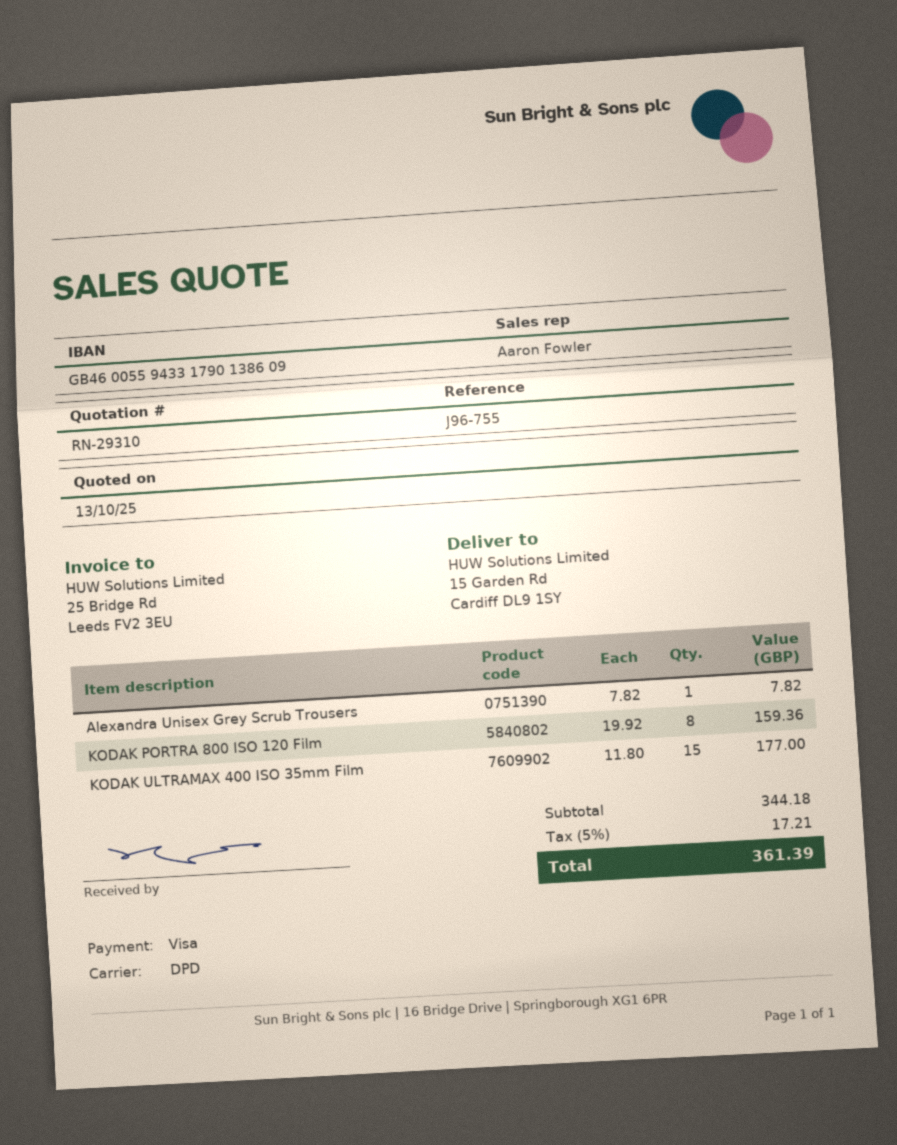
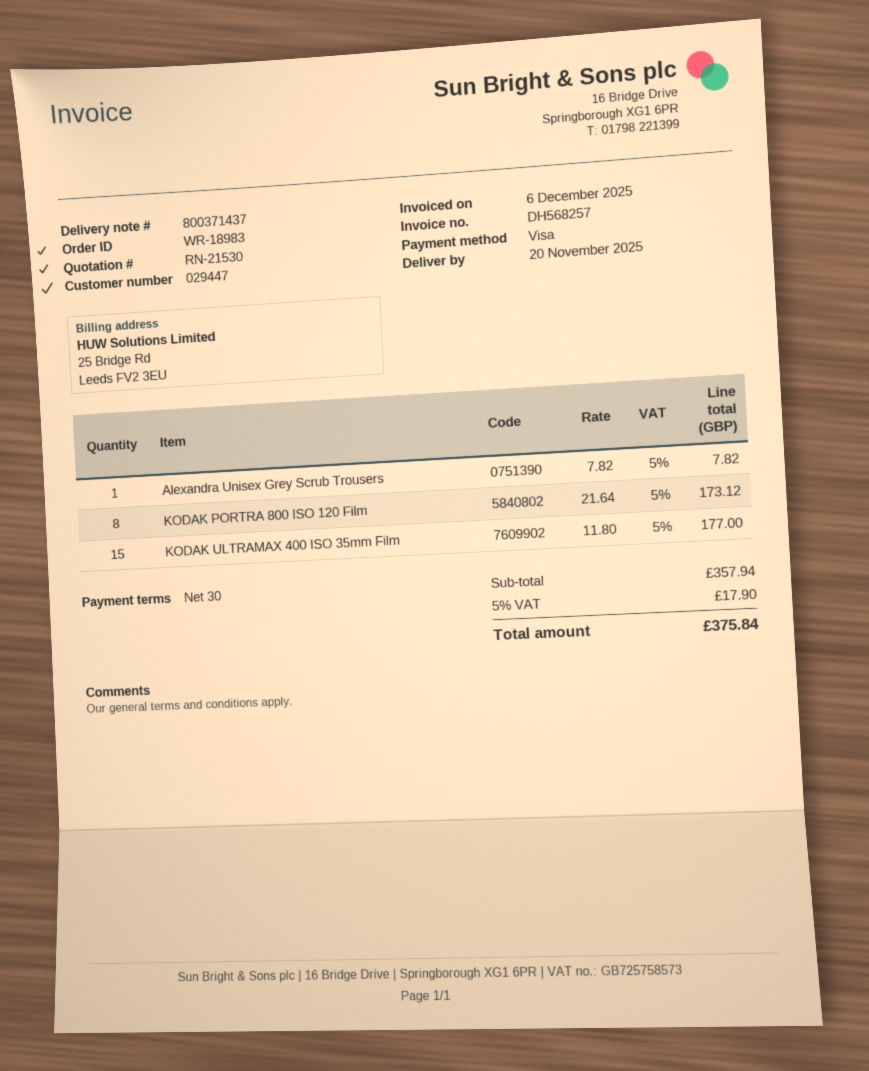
quote number: RN-29310 -> RN-21530
KODAK PORTRA 800 ISO 120 Film: 8 x 19.92 = 159.36 -> 8 x 21.64 = 173.12
subtotal: 344.18 -> 357.94
tax: 5% = 17.21 -> 5% = 17.90
total: 361.39 -> 375.84

